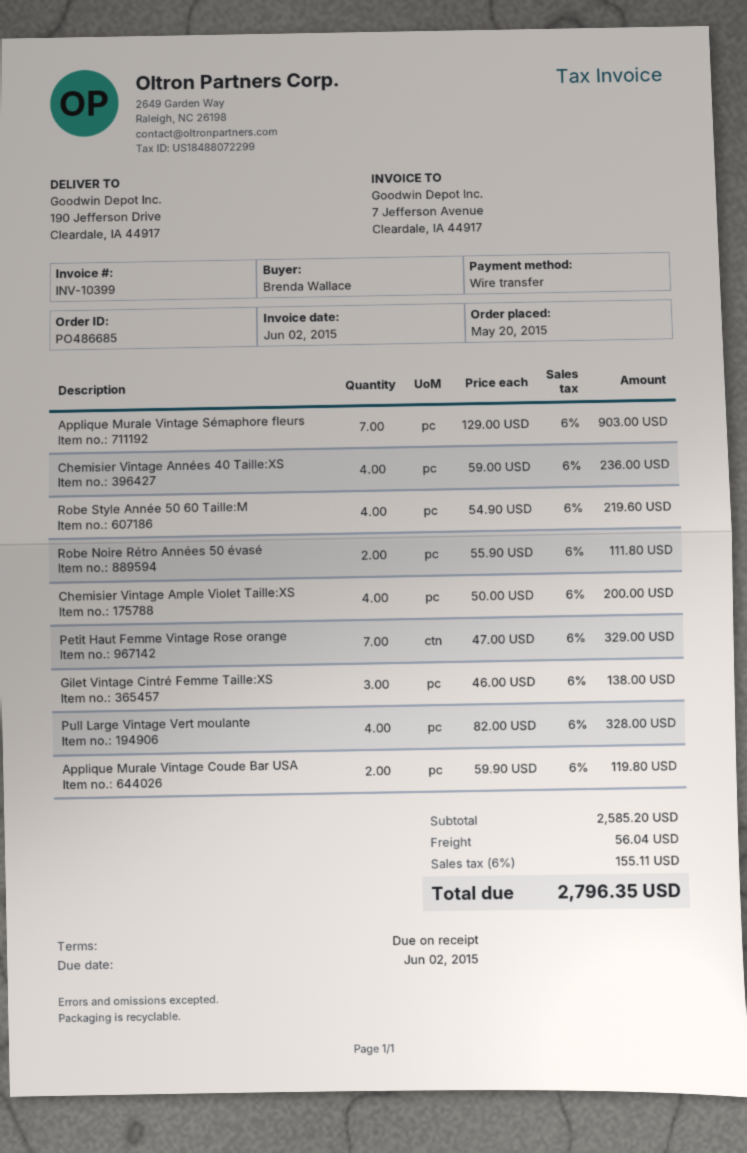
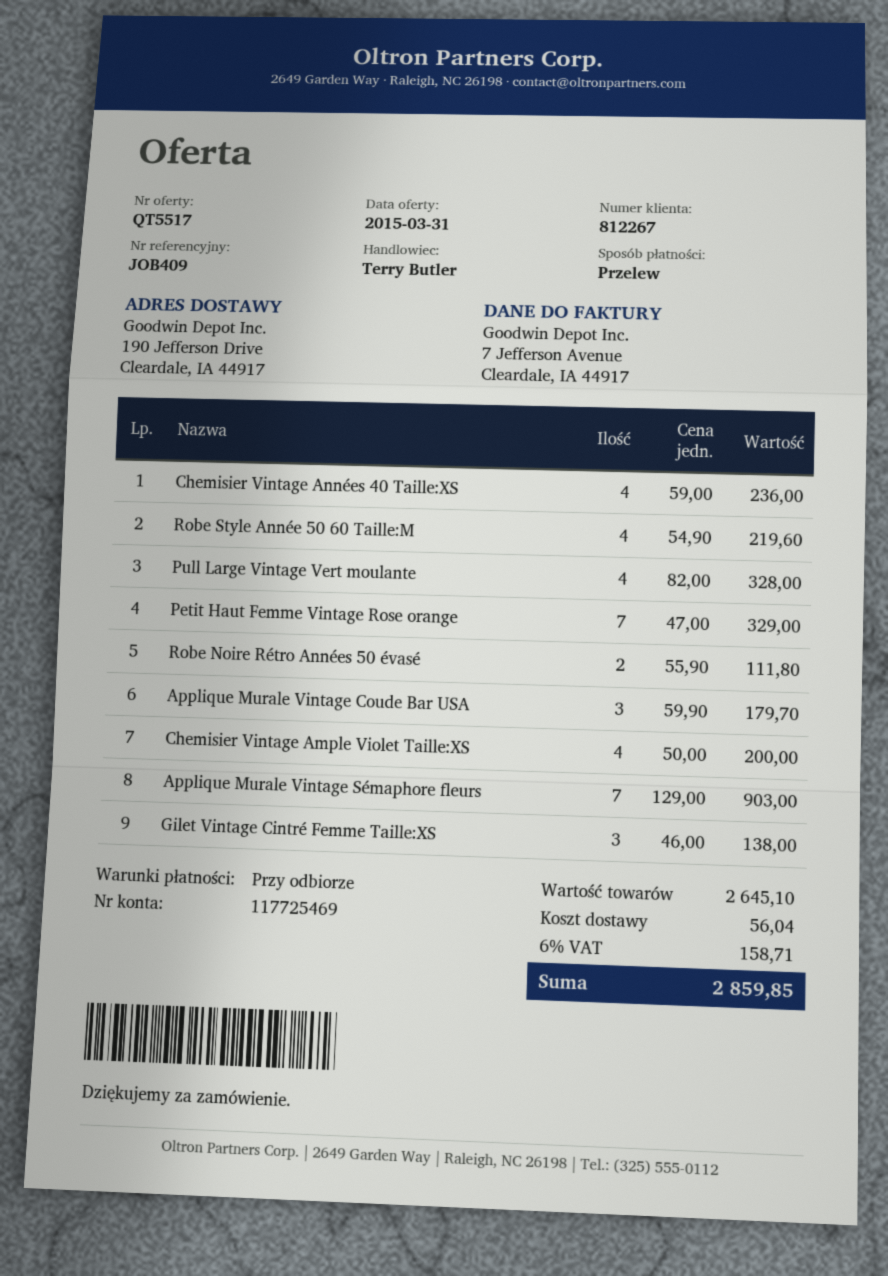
Applique Murale Vintage Coude Bar USA: 2 x 59.90 = 119.80 -> 3 x 59.90 = 179.70
subtotal: 2585.20 -> 2645.10
tax: 6% = 155.11 -> 6% = 158.71
total: 2796.35 -> 2859.85

